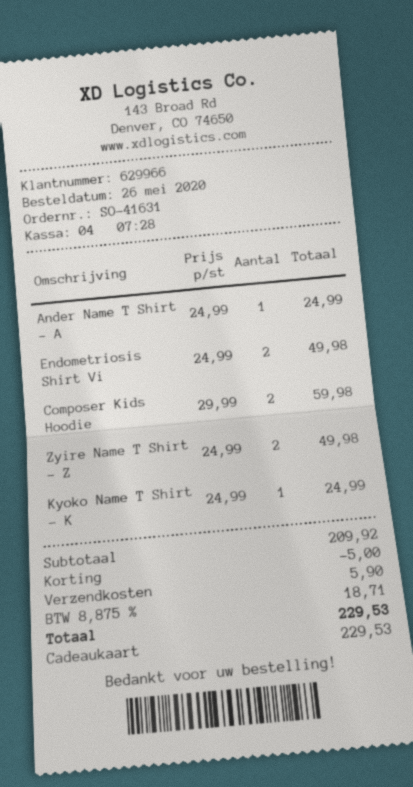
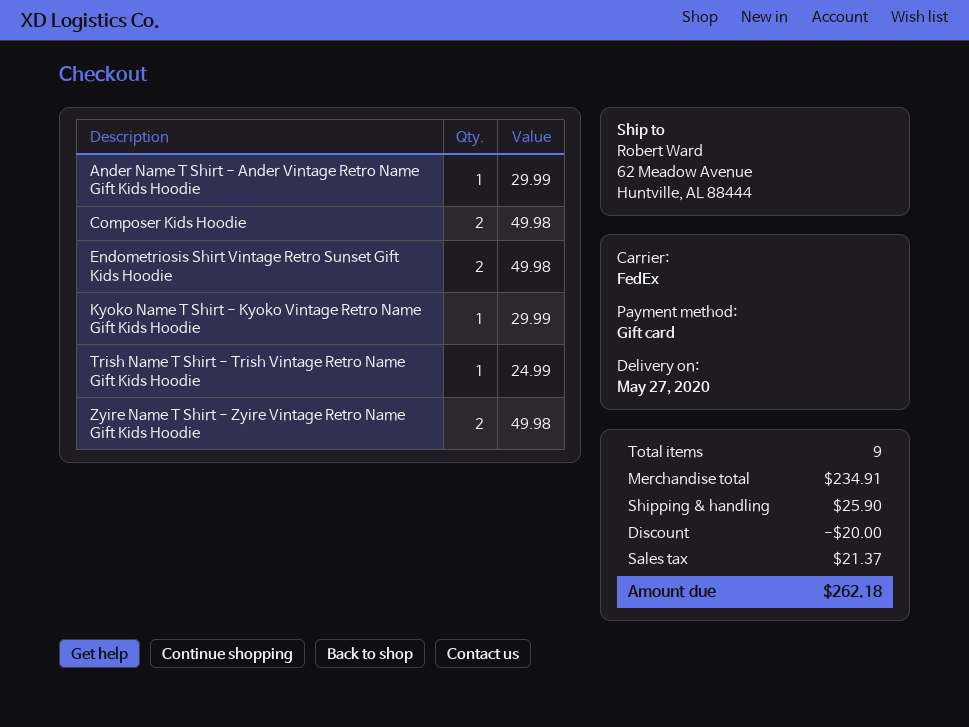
Ander Name T Shirt - A: 1 for 24.99 -> 1 for 29.99
Composer Kids Hoodie: 2 for 59.98 -> 2 for 49.98
Kyoko Name T Shirt - K: 1 for 24.99 -> 1 for 29.99
Trish Name T Shirt - Trish Vintage Retro Name Gift Kids Hoodie: none -> 1 for 24.99
subtotal: 209.92 -> 234.91
discount: 5.00 -> 20.00
shipping: 5.90 -> 25.90
tax: 18.71 -> 21.37
total: 229.53 -> 262.18

